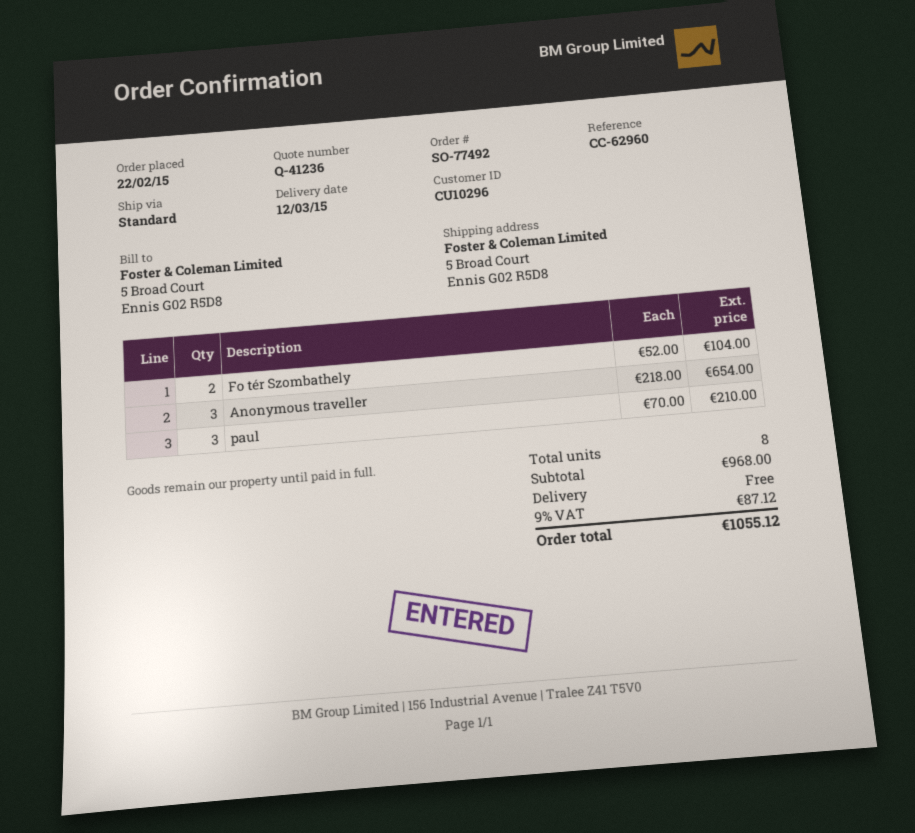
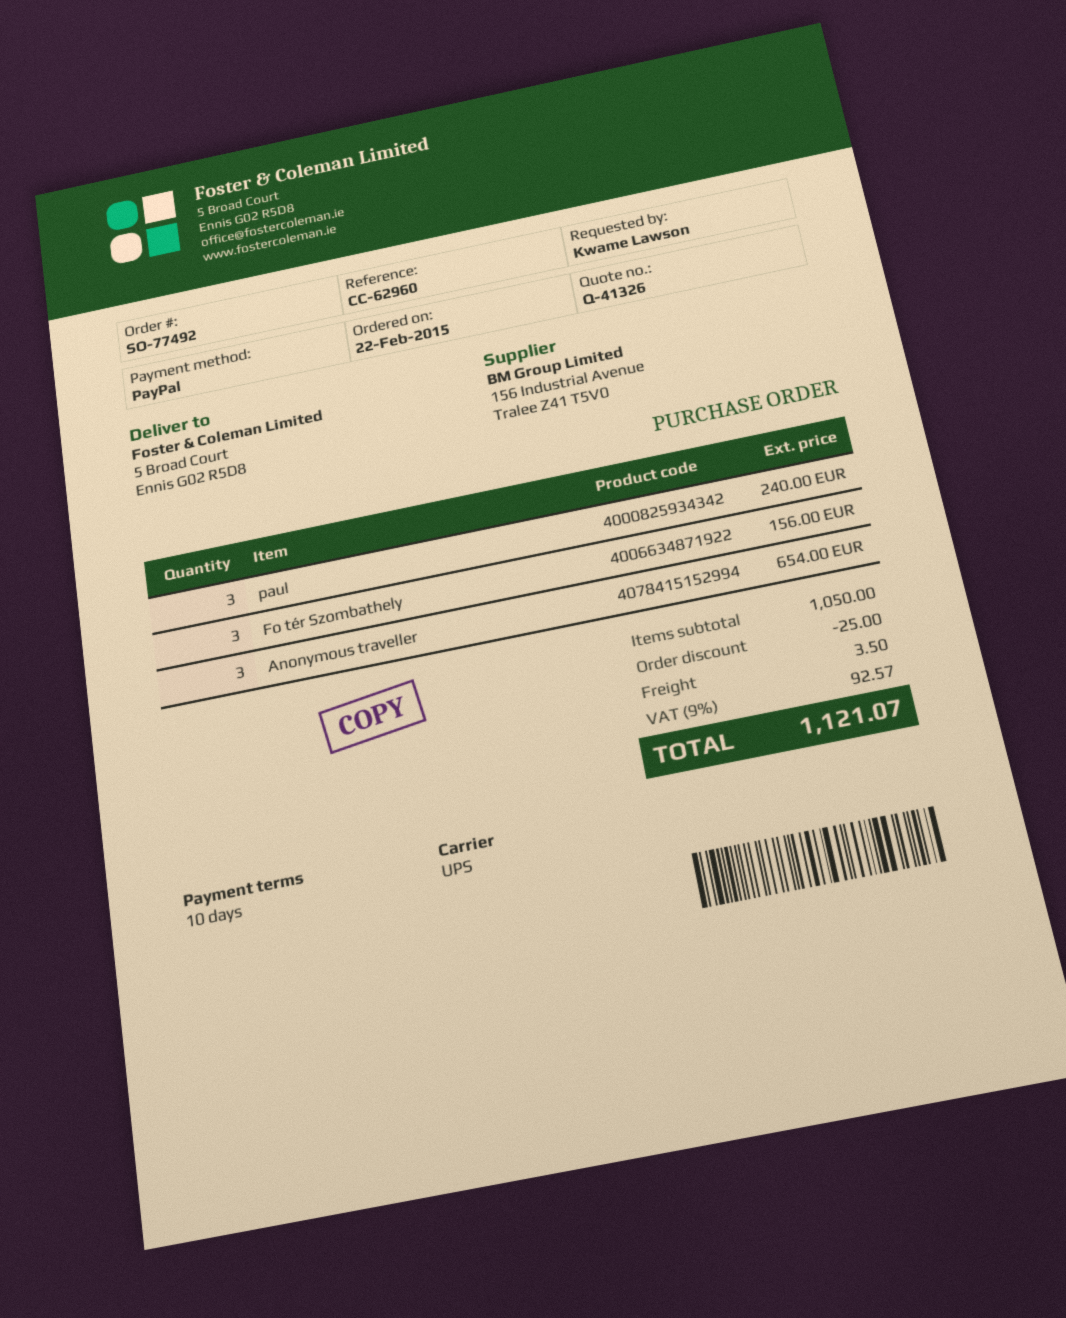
quote number: Q-41236 -> Q-41326
shipping method: standard -> UPS
Fo tér Szombathely: 2 for 104.00 -> 3 for 156.00
paul: 3 for 210.00 -> 3 for 240.00
subtotal: 968.00 -> 1050.00
discount: none -> 25.00
shipping: 0.00 -> 3.50
tax: 9% = 87.12 -> 9% = 92.57
total: 1055.12 -> 1121.07

